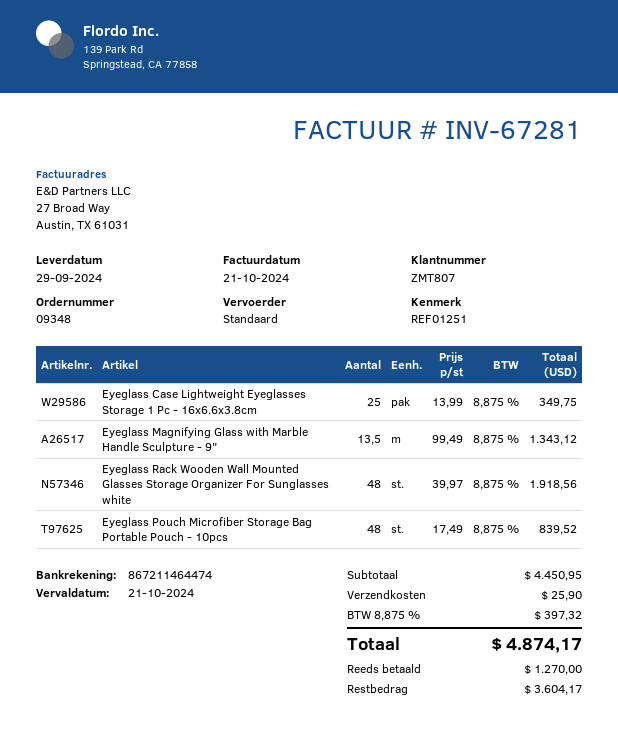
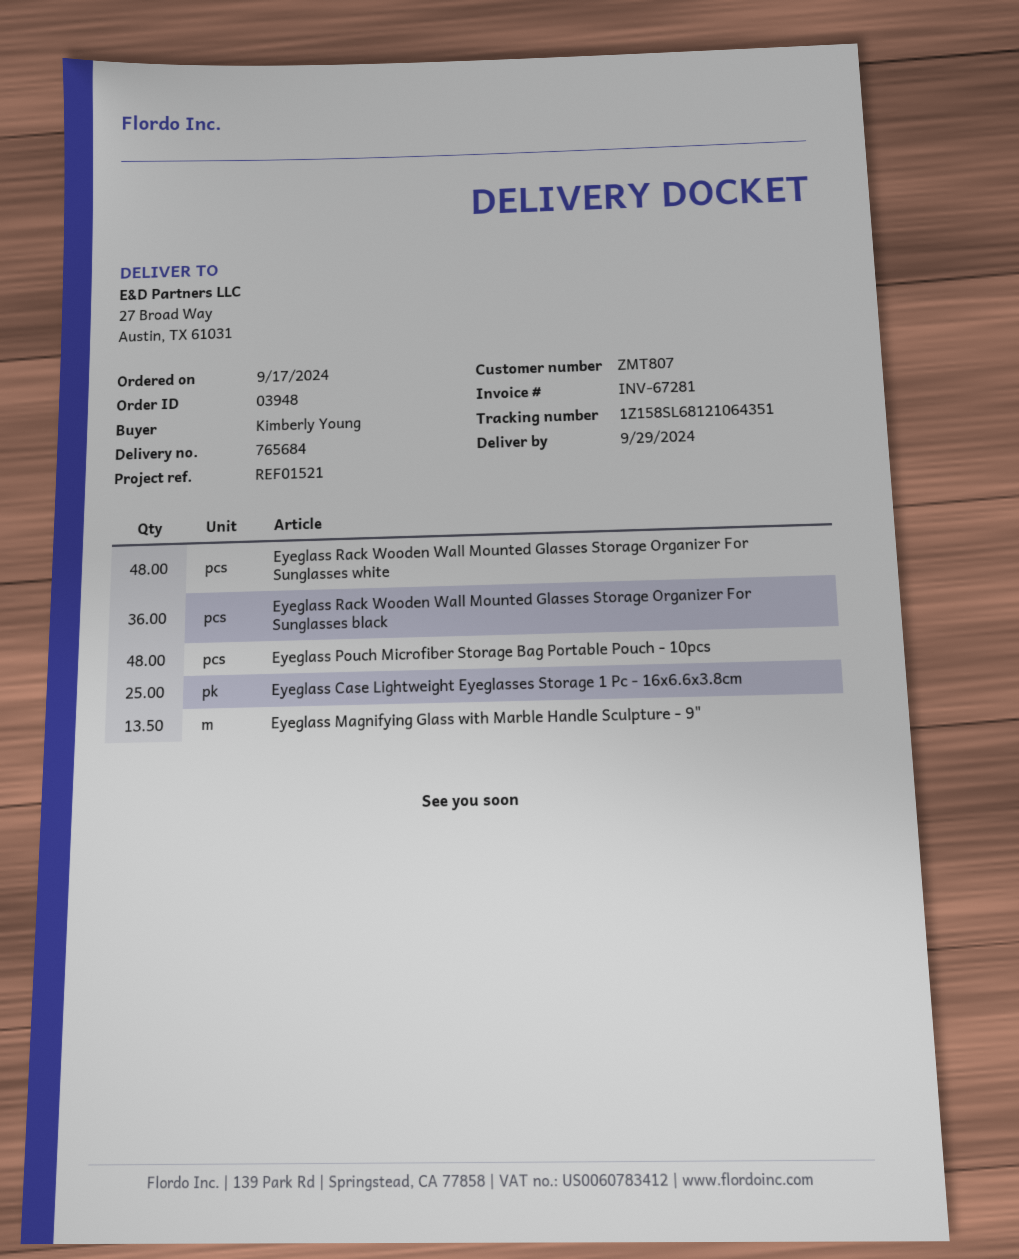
order number: 09348 -> 03948
reference: REF01251 -> REF01521
Eyeglass Rack Wooden Wall Mounted Glasses Storage Organizer For Sunglasses black: none -> 36

